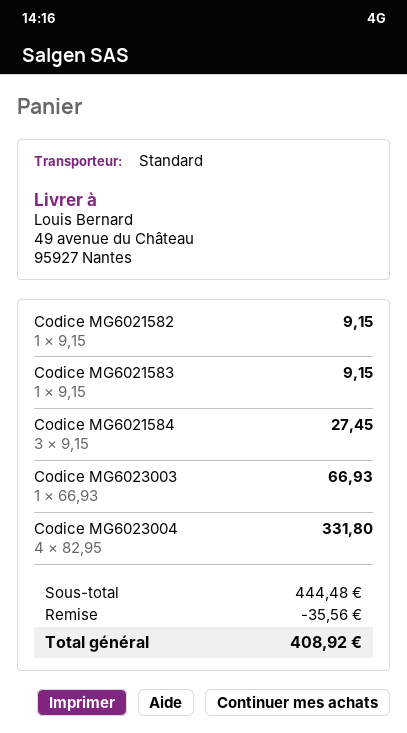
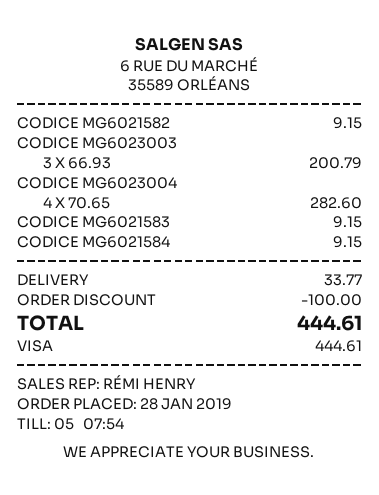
Codice MG6021584: 3 x 9.15 = 27.45 -> 1 x 9.15 = 9.15
Codice MG6023003: 1 x 66.93 = 66.93 -> 3 x 66.93 = 200.79
Codice MG6023004: 4 x 82.95 = 331.80 -> 4 x 70.65 = 282.60
discount: 35.56 -> 100.00
shipping: none -> 33.77
total: 408.92 -> 444.61

